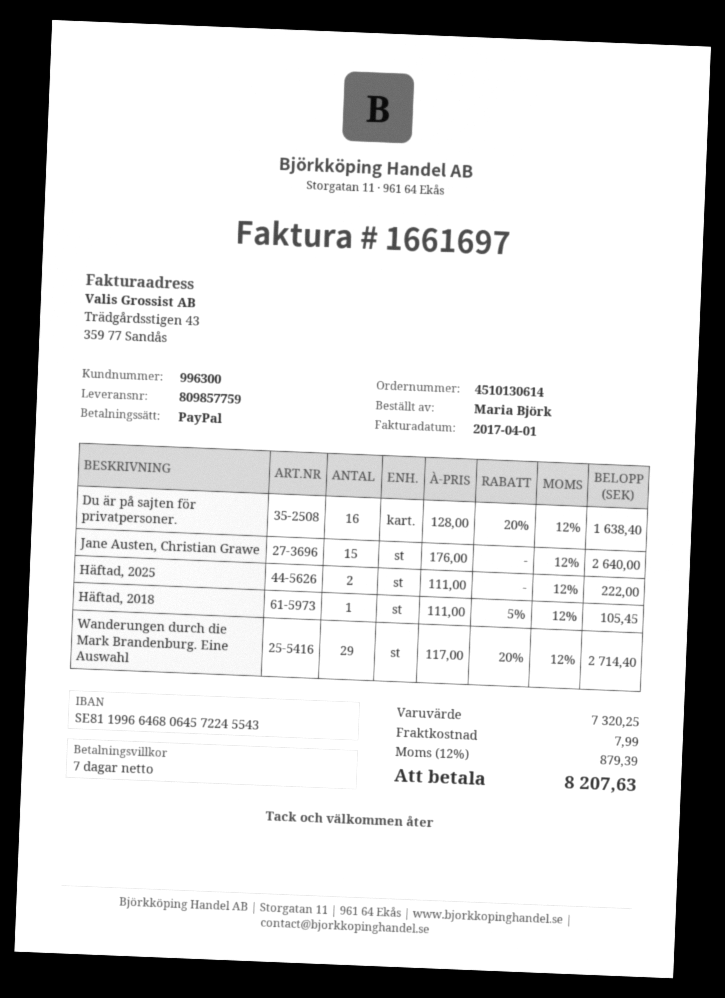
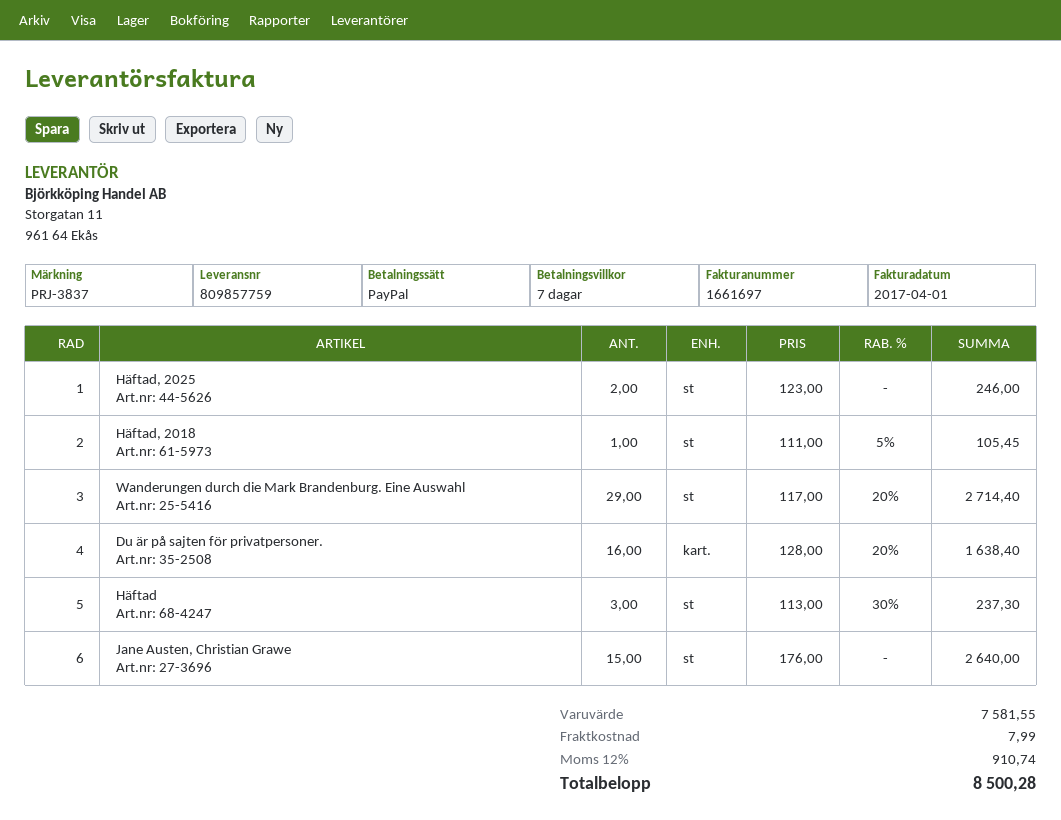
Häftad, 2025: 2 x 111.00 = 222.00 -> 2 x 123.00 = 246.00
Häftad: none -> 3 x 113.00 - 30% = 237.30
subtotal: 7320.25 -> 7581.55
tax: 12% = 879.39 -> 12% = 910.74
total: 8207.63 -> 8500.28

